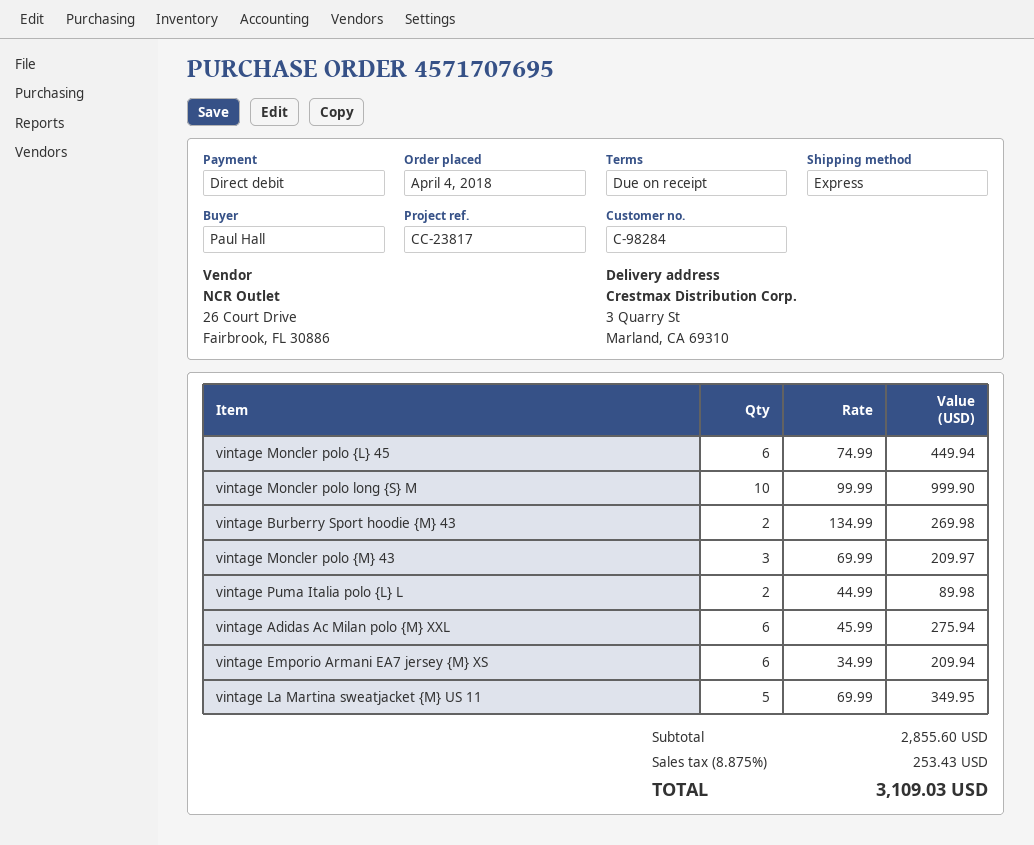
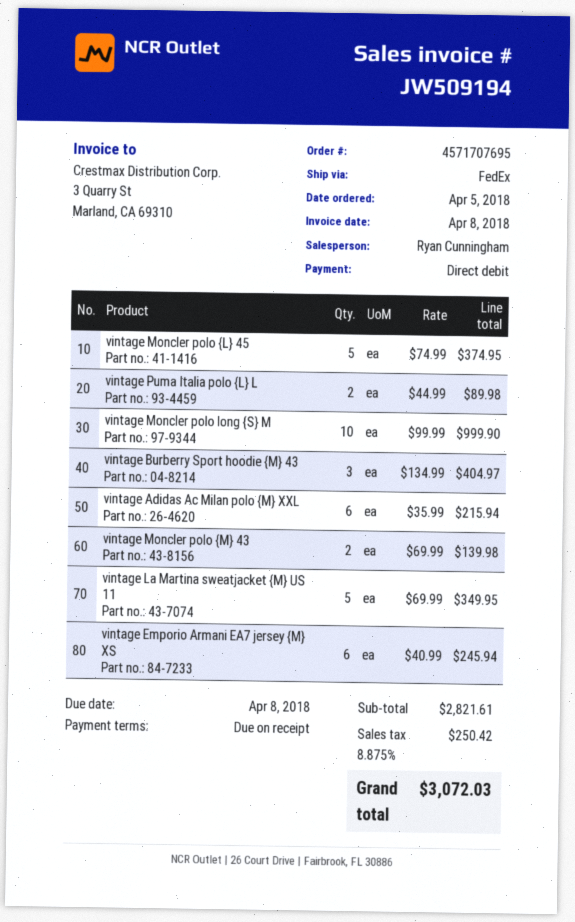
order date: 2018-04-04 -> 2018-04-05
shipping method: express -> FedEx
vintage Moncler polo {L} 45: 6 x 74.99 = 449.94 -> 5 x 74.99 = 374.95
vintage Burberry Sport hoodie {M} 43: 2 x 134.99 = 269.98 -> 3 x 134.99 = 404.97
vintage Moncler polo {M} 43: 3 x 69.99 = 209.97 -> 2 x 69.99 = 139.98
vintage Adidas Ac Milan polo {M} XXL: 6 x 45.99 = 275.94 -> 6 x 35.99 = 215.94
vintage Emporio Armani EA7 jersey {M} XS: 6 x 34.99 = 209.94 -> 6 x 40.99 = 245.94
subtotal: 2855.60 -> 2821.61
tax: 8.875% = 253.43 -> 8.875% = 250.42
total: 3109.03 -> 3072.03

